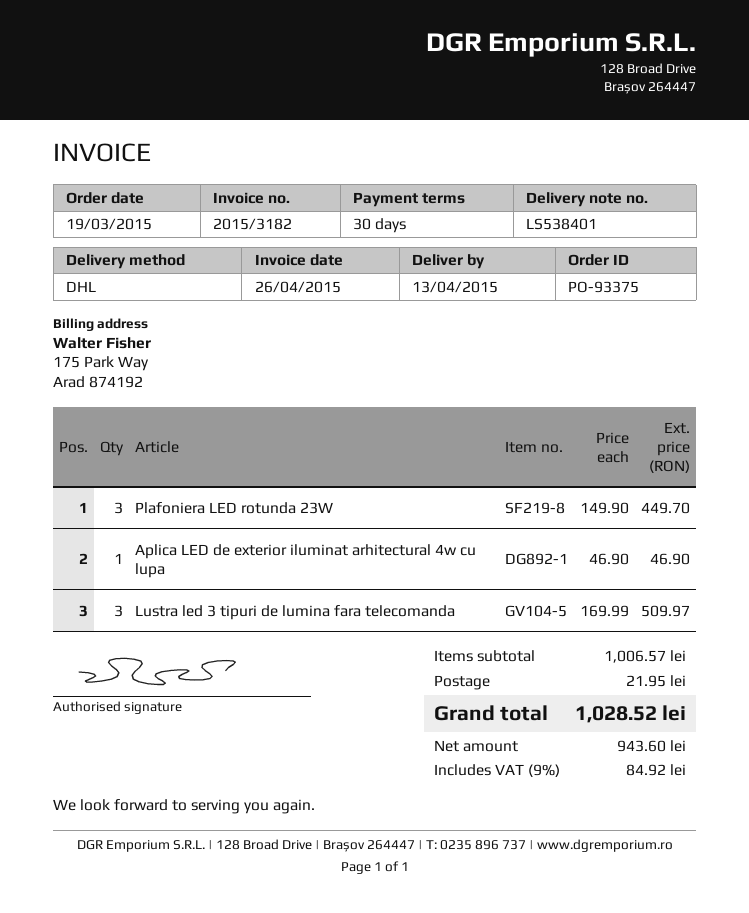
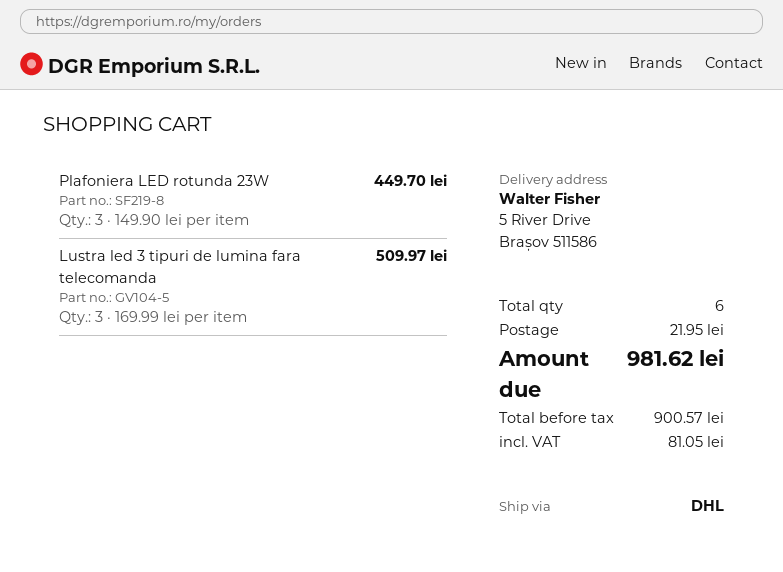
Aplica LED de exterior iluminat arhitectural 4w cu lupa: 1 x 46.90 = 46.90 -> none
net: 943.60 -> 900.57
tax: 84.92 -> 81.05
total: 1028.52 -> 981.62

